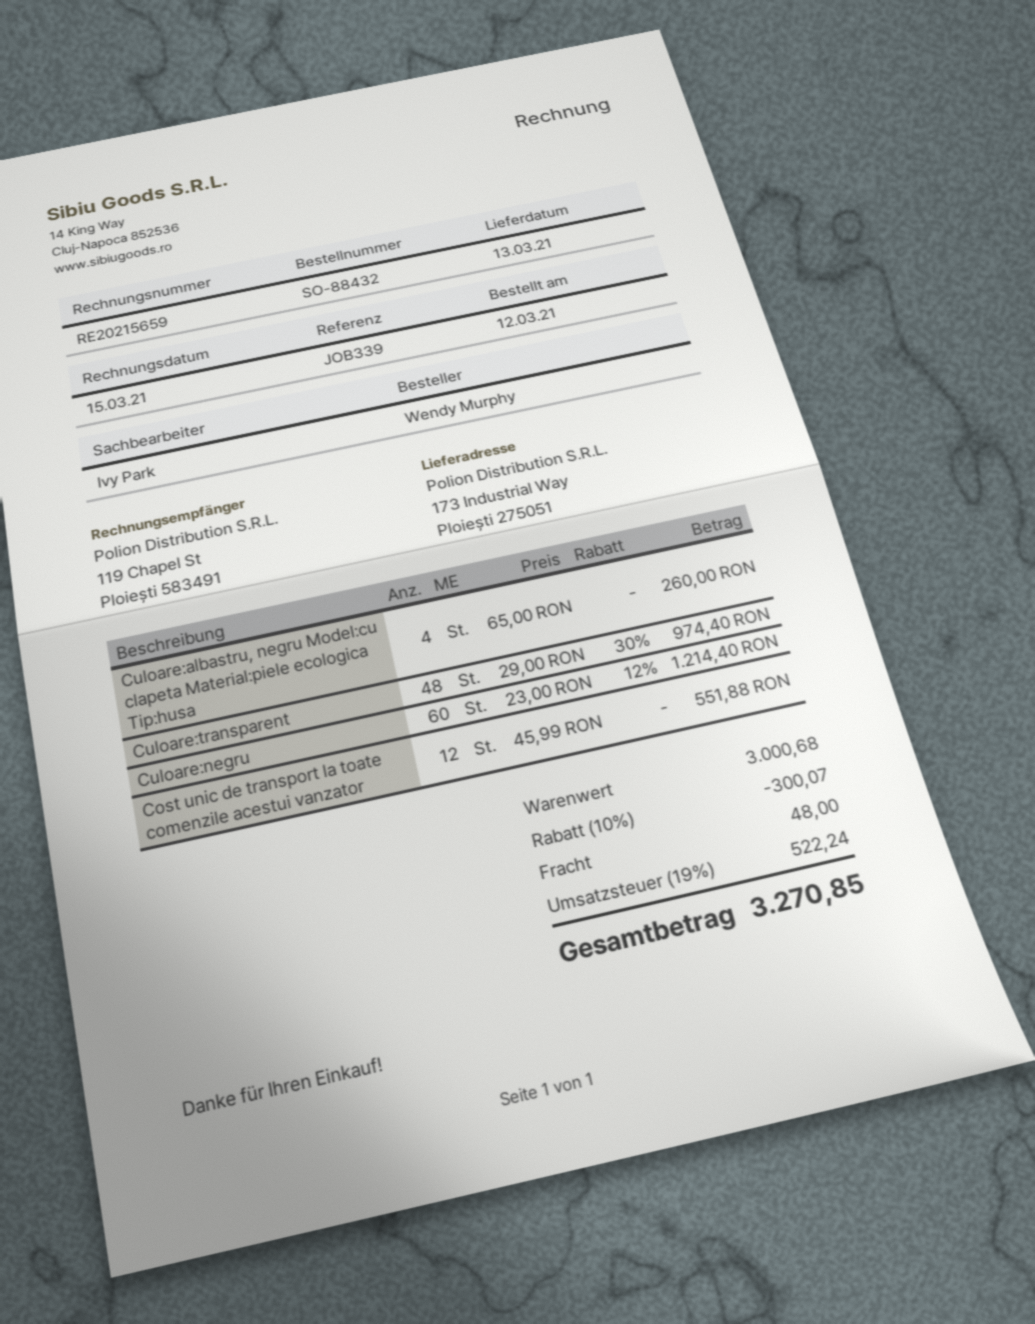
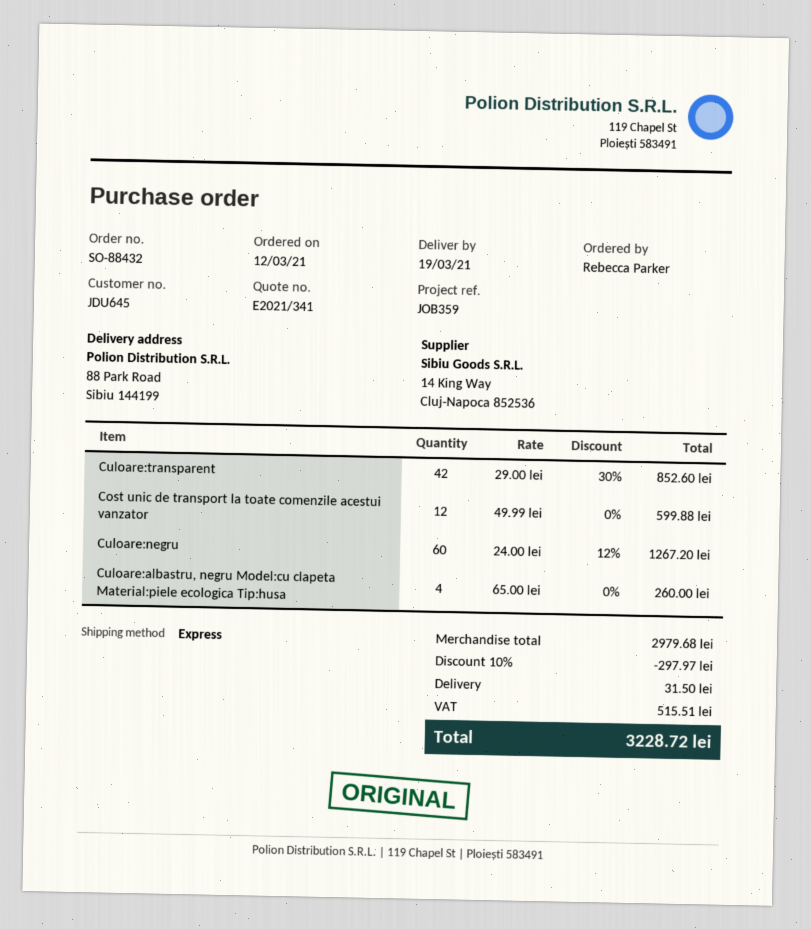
delivery date: 2021-03-13 -> 2021-03-19
reference: JOB339 -> JOB359
ordered by: Wendy Murphy -> Rebecca Parker
ship to: 173 Industrial Way, Ploiești 275051 -> 88 Park Road, Sibiu 144199
Culoare:transparent: 48 x 29.00 - 30% = 974.40 -> 42 x 29.00 - 30% = 852.60
Culoare:negru: 60 x 23.00 - 12% = 1214.40 -> 60 x 24.00 - 12% = 1267.20
Cost unic de transport la toate comenzile acestui vanzator: 12 x 45.99 = 551.88 -> 12 x 49.99 = 599.88
subtotal: 3000.68 -> 2979.68
discount: 10% = 300.07 -> 10% = 297.97
shipping: 48.00 -> 31.50
tax: 522.24 -> 515.51
total: 3270.85 -> 3228.72

